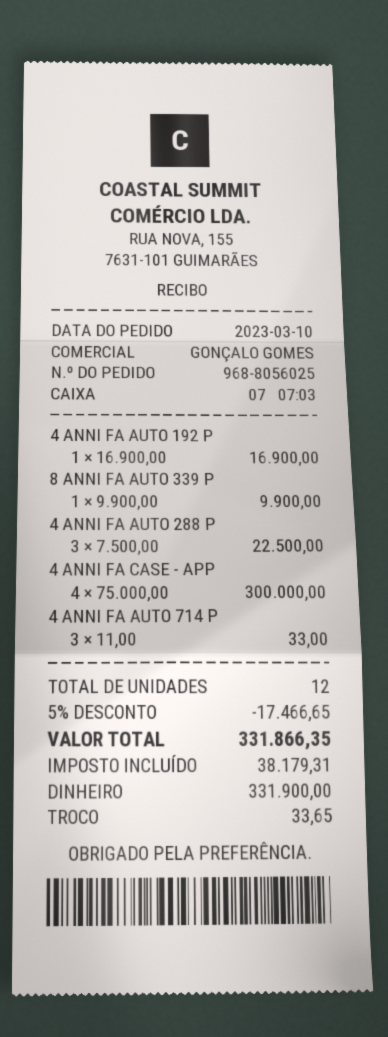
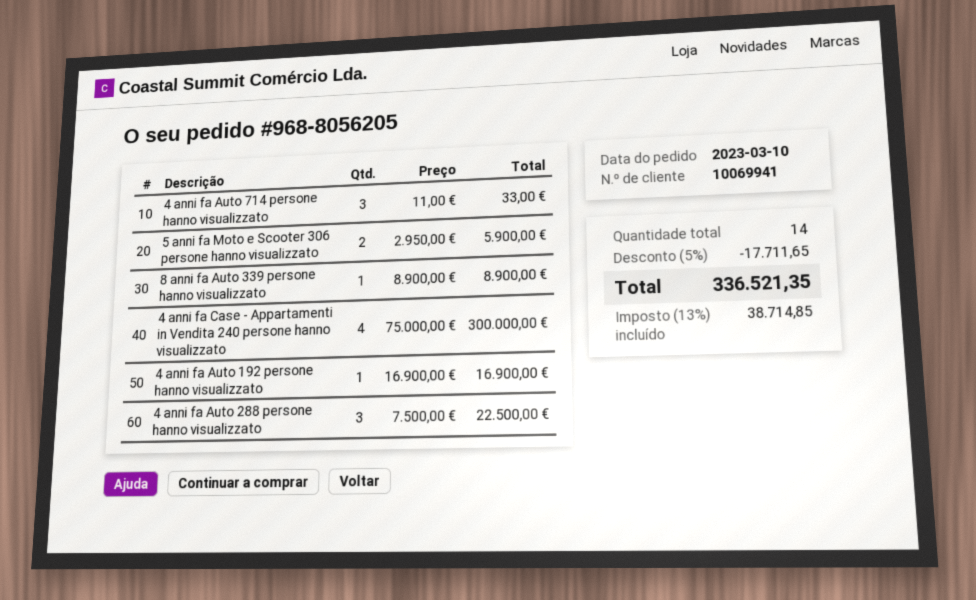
order number: 968-8056025 -> 968-8056205
8 ANNI FA AUTO 339 P: 1 x 9900.00 = 9900.00 -> 1 x 8900.00 = 8900.00
5 anni fa Moto e Scooter 306 persone hanno visualizzato: none -> 2 x 2950.00 = 5900.00
total quantity: 12 -> 14
discount: 5% = 17466.65 -> 5% = 17711.65
tax: 38179.31 -> 38714.85
total: 331866.35 -> 336521.35

